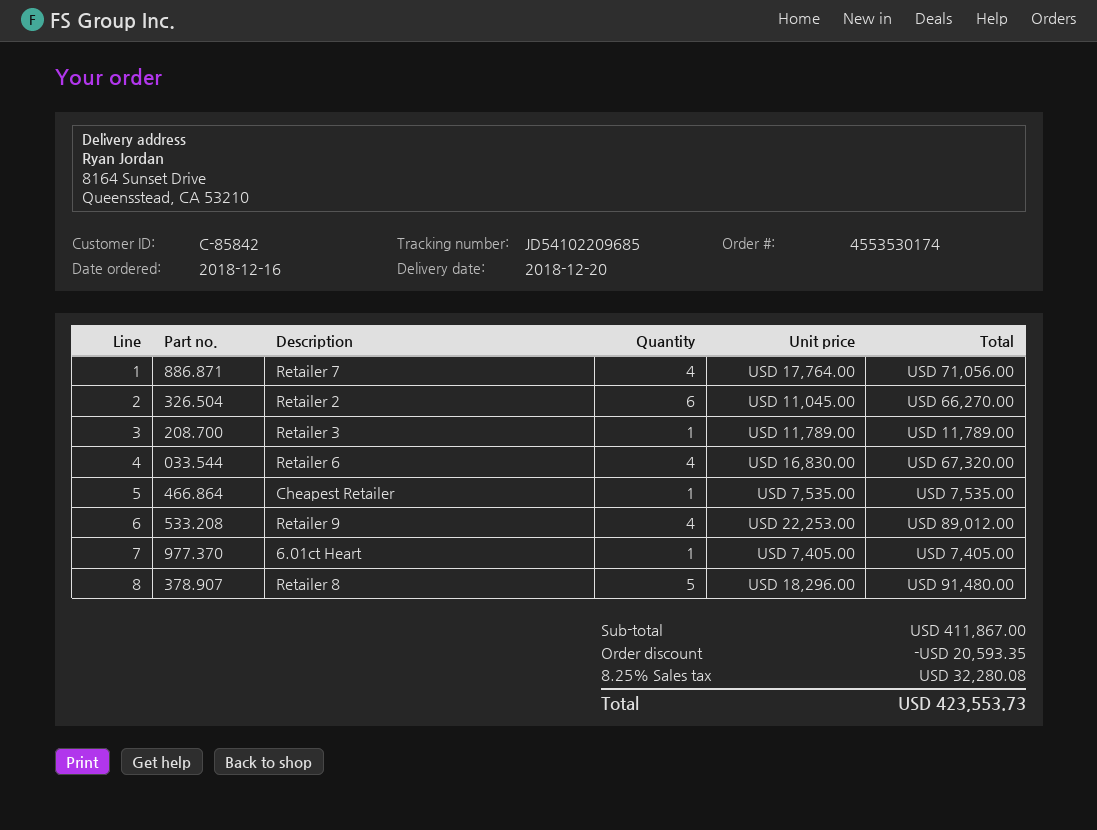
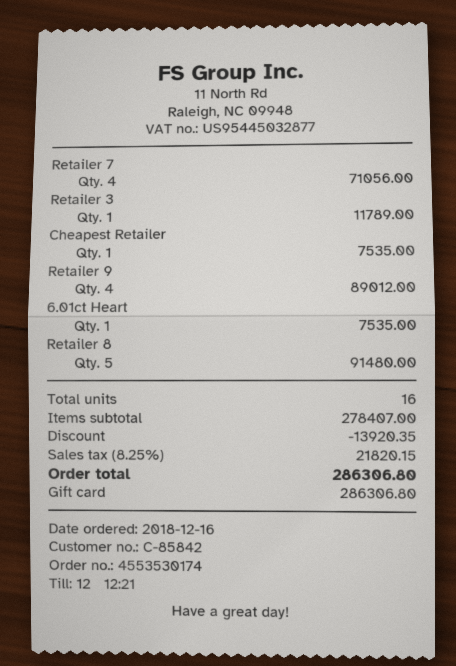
Retailer 2: 6 for 66270.00 -> none
Retailer 6: 4 for 67320.00 -> none
6.01ct Heart: 1 for 7405.00 -> 1 for 7535.00
subtotal: 411867.00 -> 278407.00
discount: 20593.35 -> 13920.35
tax: 8.25% = 32280.08 -> 8.25% = 21820.15
total: 423553.73 -> 286306.80

